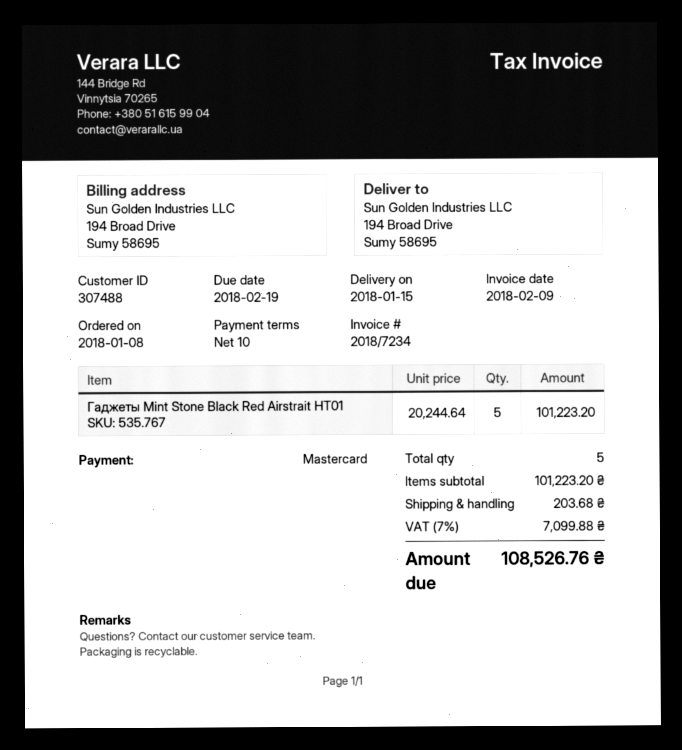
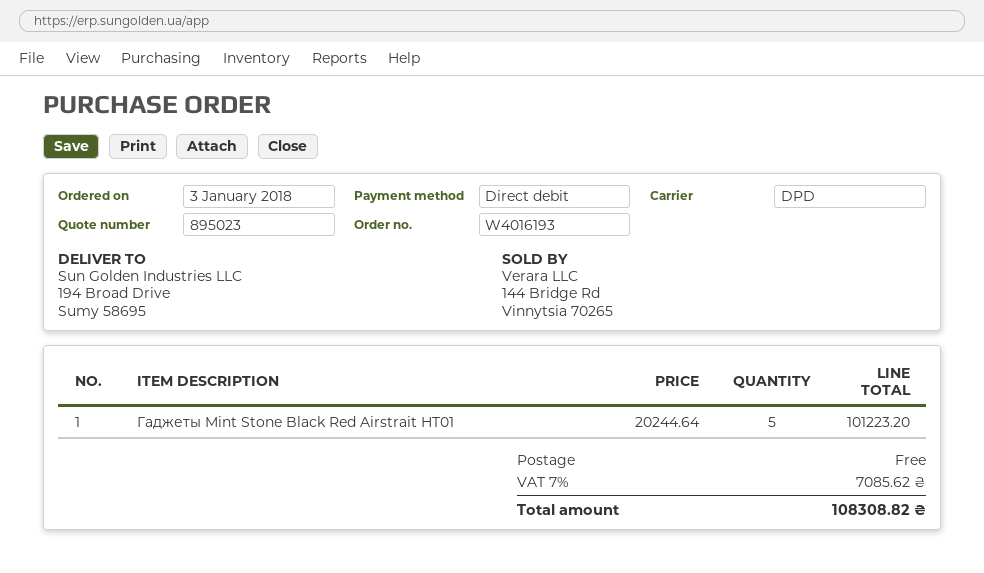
order date: 2018-01-08 -> 2018-01-03
payment method: Mastercard -> direct debit
shipping: 203.68 -> 0.00
tax: 7% = 7099.88 -> 7% = 7085.62
total: 108526.76 -> 108308.82

